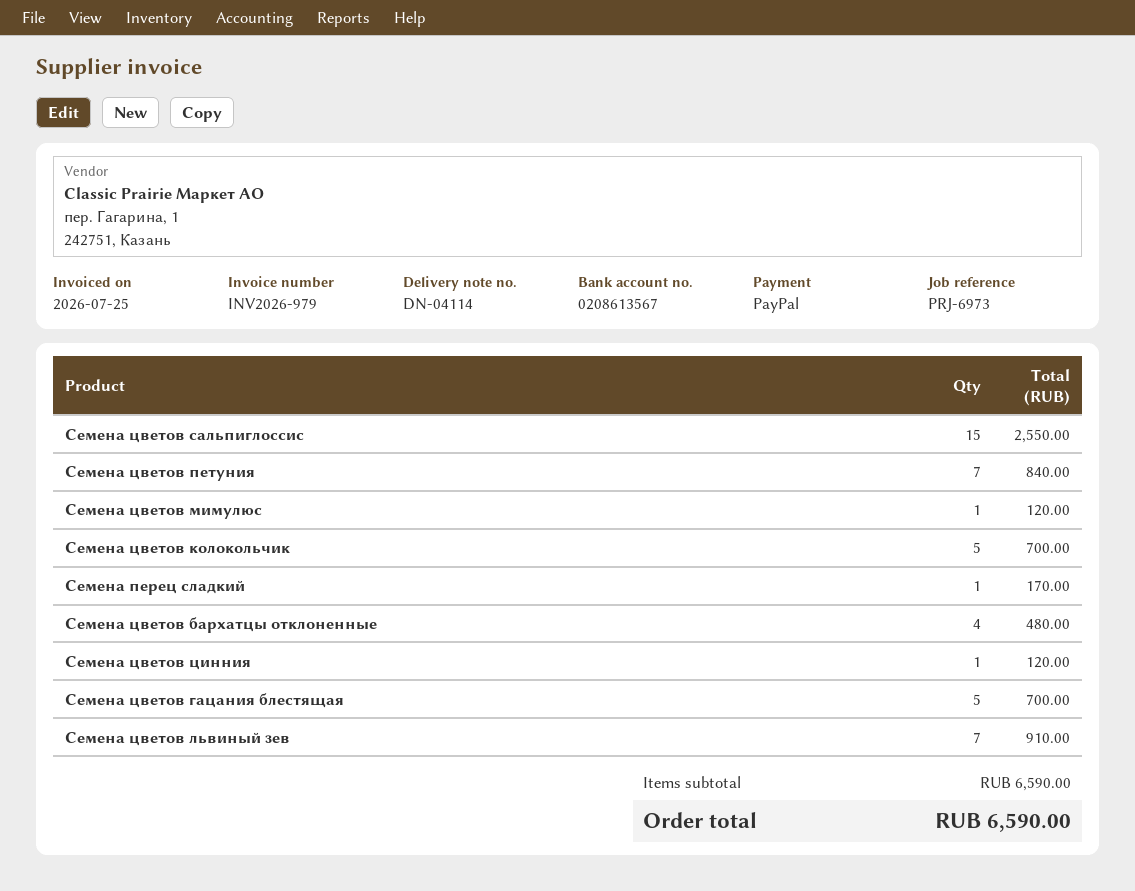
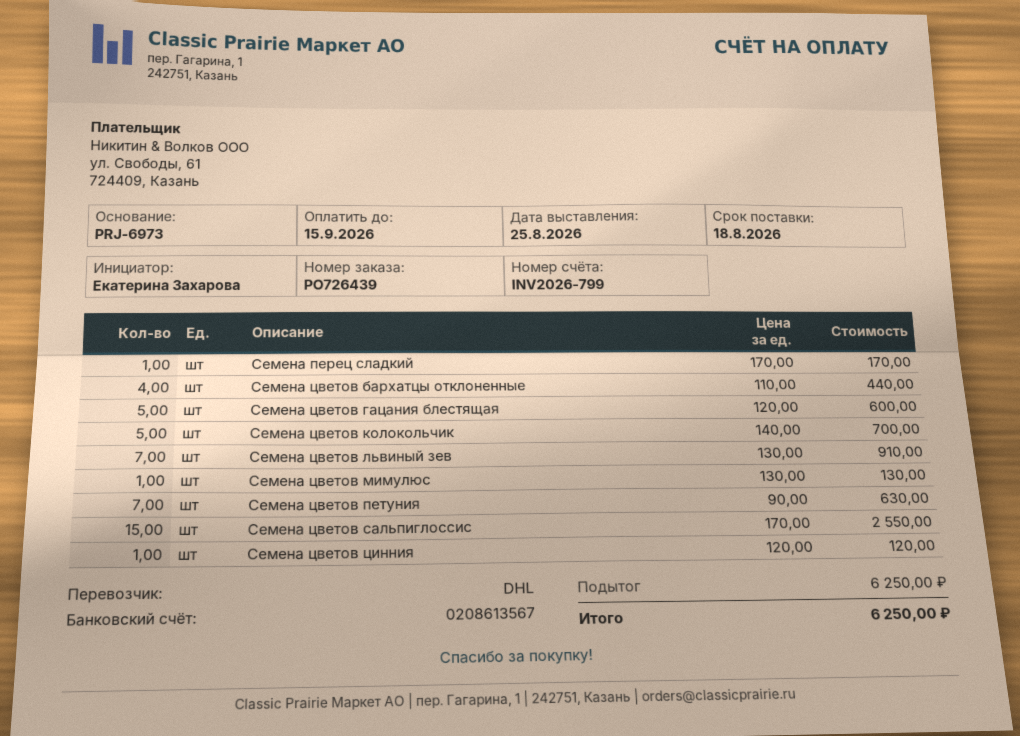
invoice number: INV2026-979 -> INV2026-799
invoice date: 2026-07-25 -> 2026-08-25
Семена цветов петуния: 7 for 840.00 -> 7 for 630.00
Семена цветов мимулюс: 1 for 120.00 -> 1 for 130.00
Семена цветов бархатцы отклоненные: 4 for 480.00 -> 4 for 440.00
Семена цветов гацания блестящая: 5 for 700.00 -> 5 for 600.00
subtotal: 6590.00 -> 6250.00
total: 6590.00 -> 6250.00

